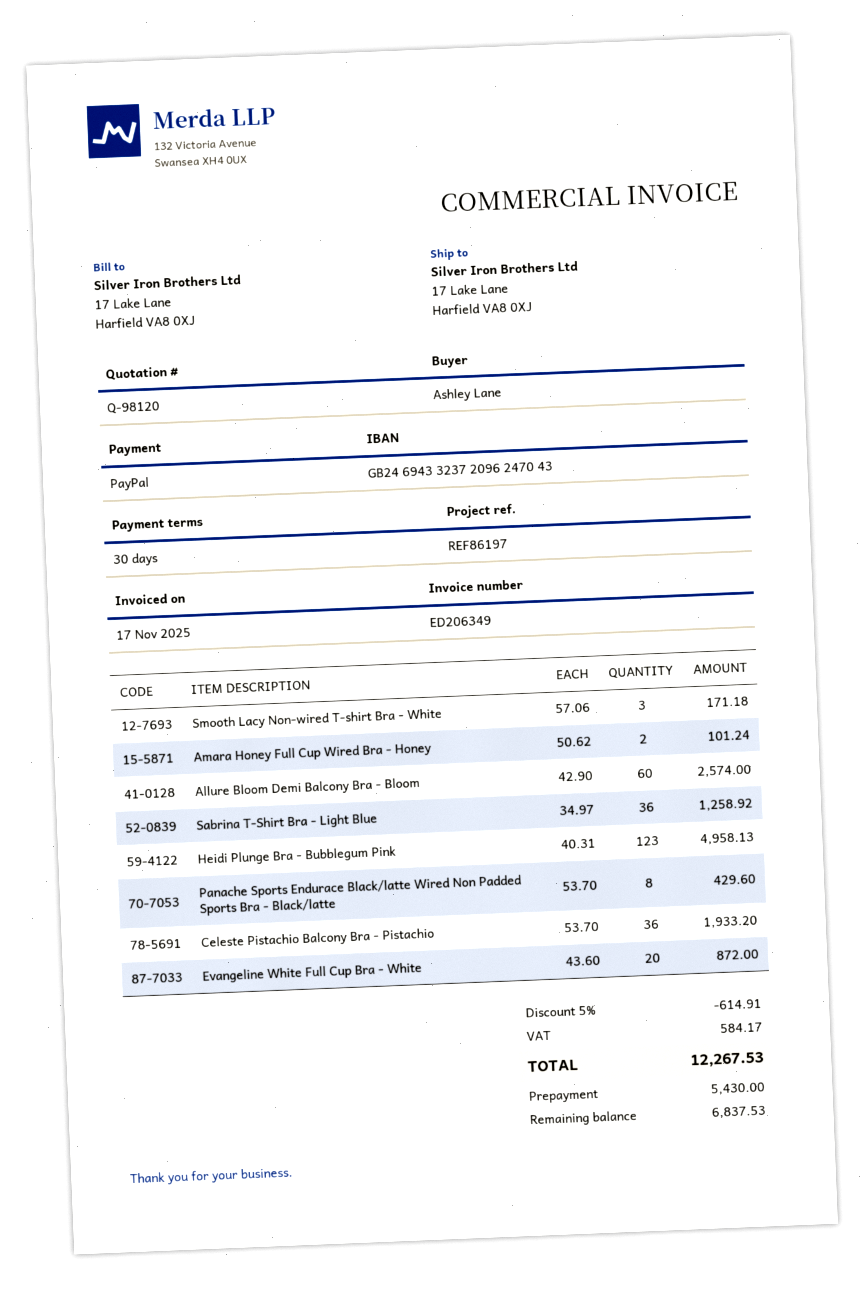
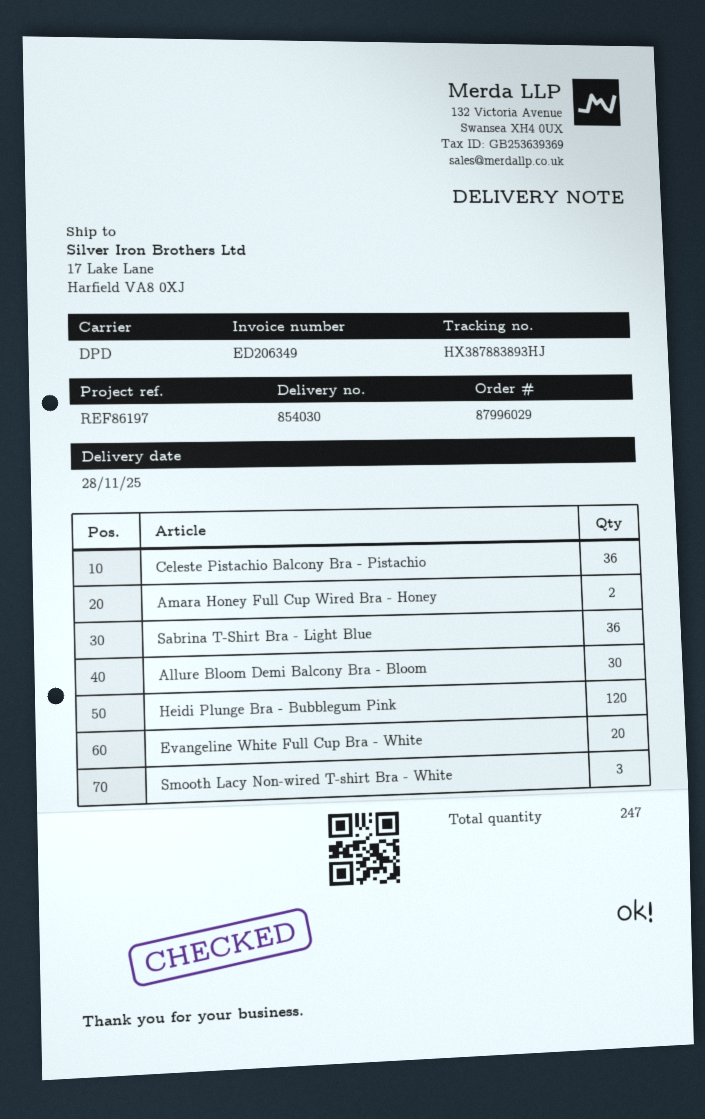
Allure Bloom Demi Balcony Bra - Bloom: 60 -> 30
Heidi Plunge Bra - Bubblegum Pink: 123 -> 120
Panache Sports Endurace Black/latte Wired Non Padded Sports Bra - Black/latte: 8 -> none

